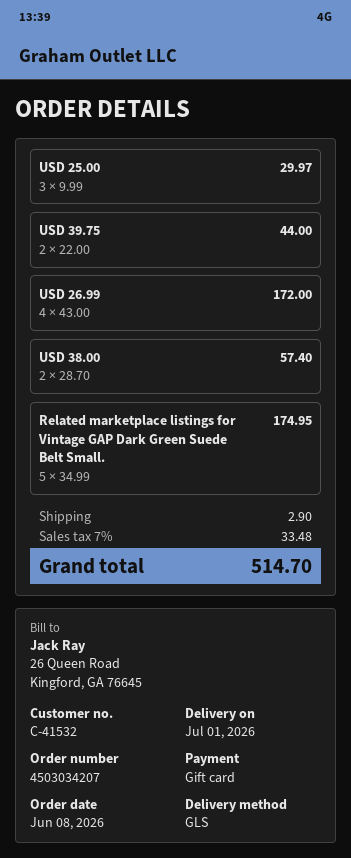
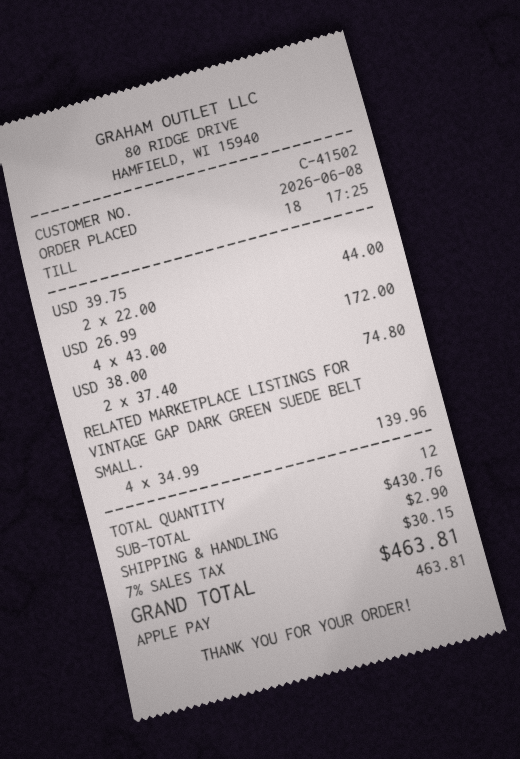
customer number: C-41532 -> C-41502
payment method: gift card -> Apple Pay
USD 25.00: 3 x 9.99 = 29.97 -> none
USD 38.00: 2 x 28.70 = 57.40 -> 2 x 37.40 = 74.80
Related marketplace listings for Vintage GAP Dark Green Suede Belt Small.: 5 x 34.99 = 174.95 -> 4 x 34.99 = 139.96
tax: 7% = 33.48 -> 7% = 30.15
total: 514.70 -> 463.81

